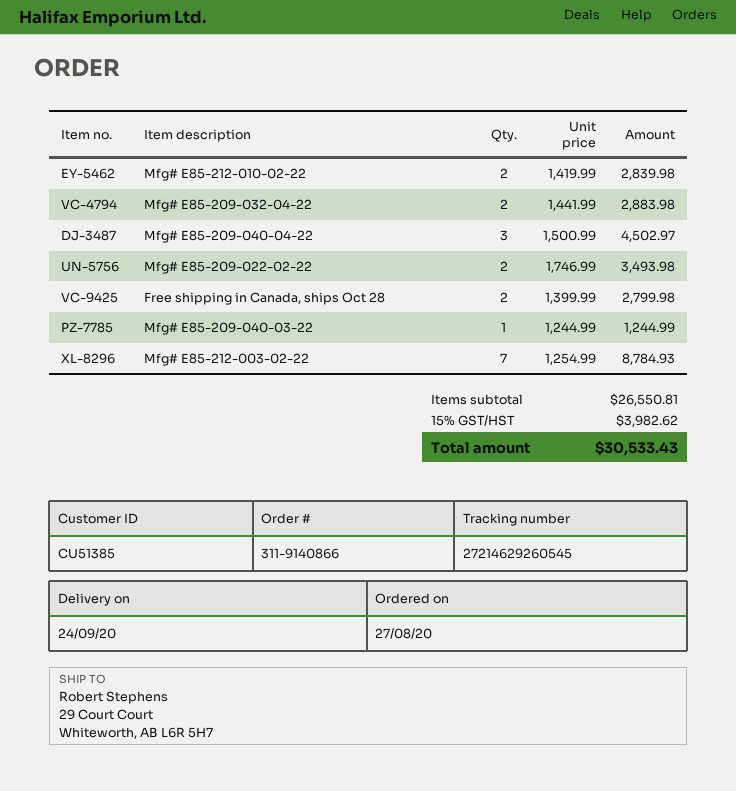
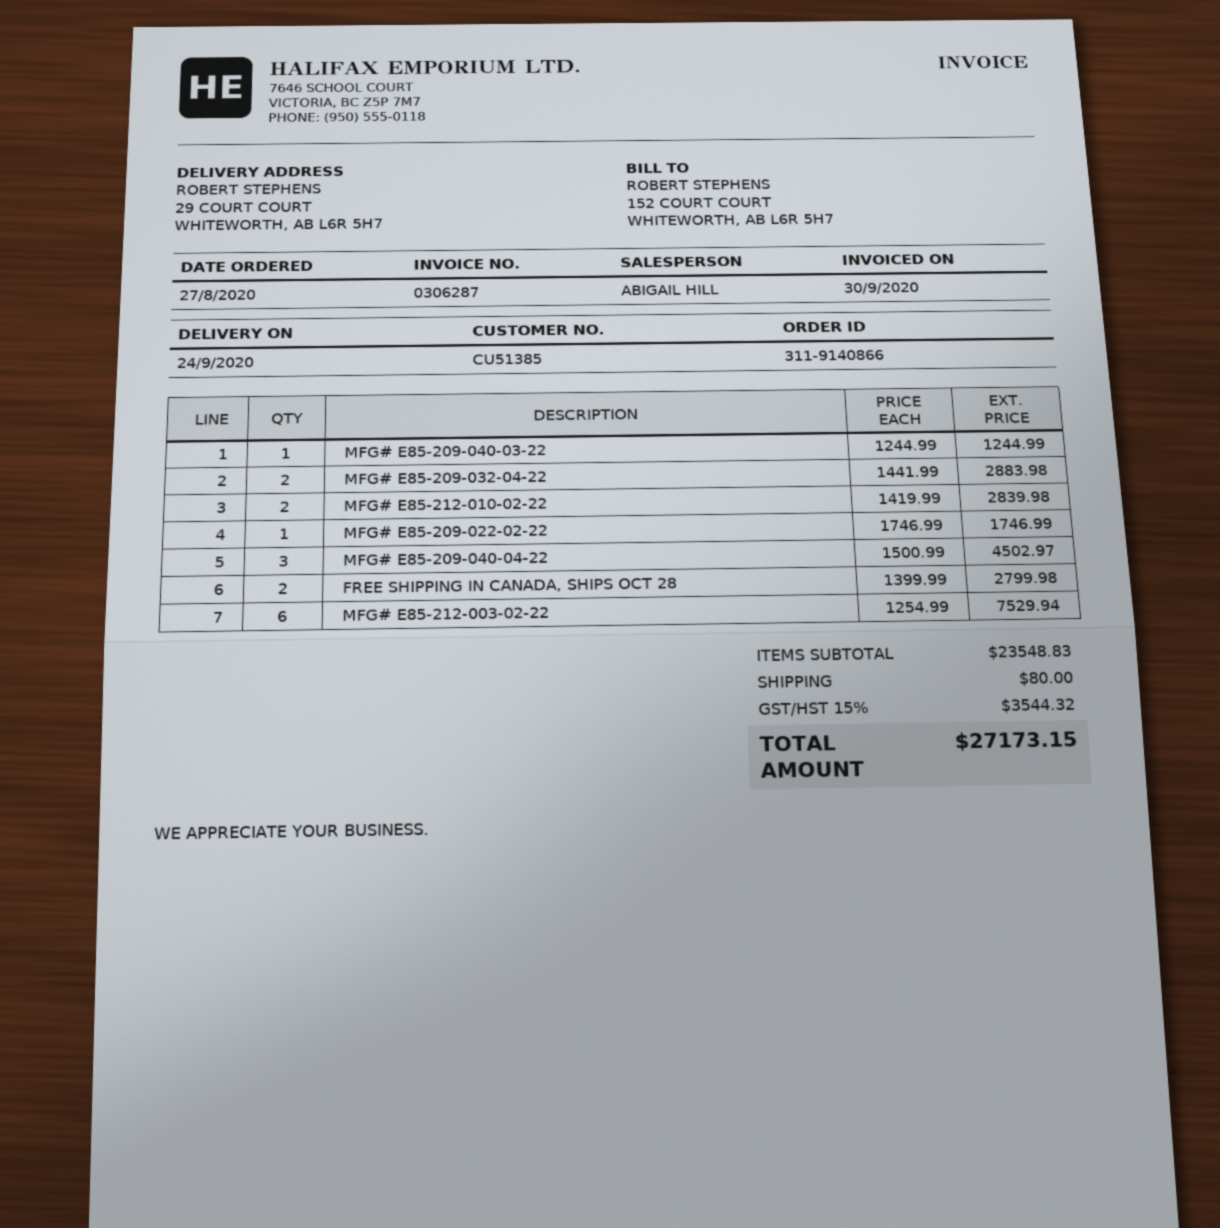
Mfg# E85-209-022-02-22: 2 x 1746.99 = 3493.98 -> 1 x 1746.99 = 1746.99
Mfg# E85-212-003-02-22: 7 x 1254.99 = 8784.93 -> 6 x 1254.99 = 7529.94
subtotal: 26550.81 -> 23548.83
shipping: none -> 80.00
tax: 15% = 3982.62 -> 15% = 3544.32
total: 30533.43 -> 27173.15

